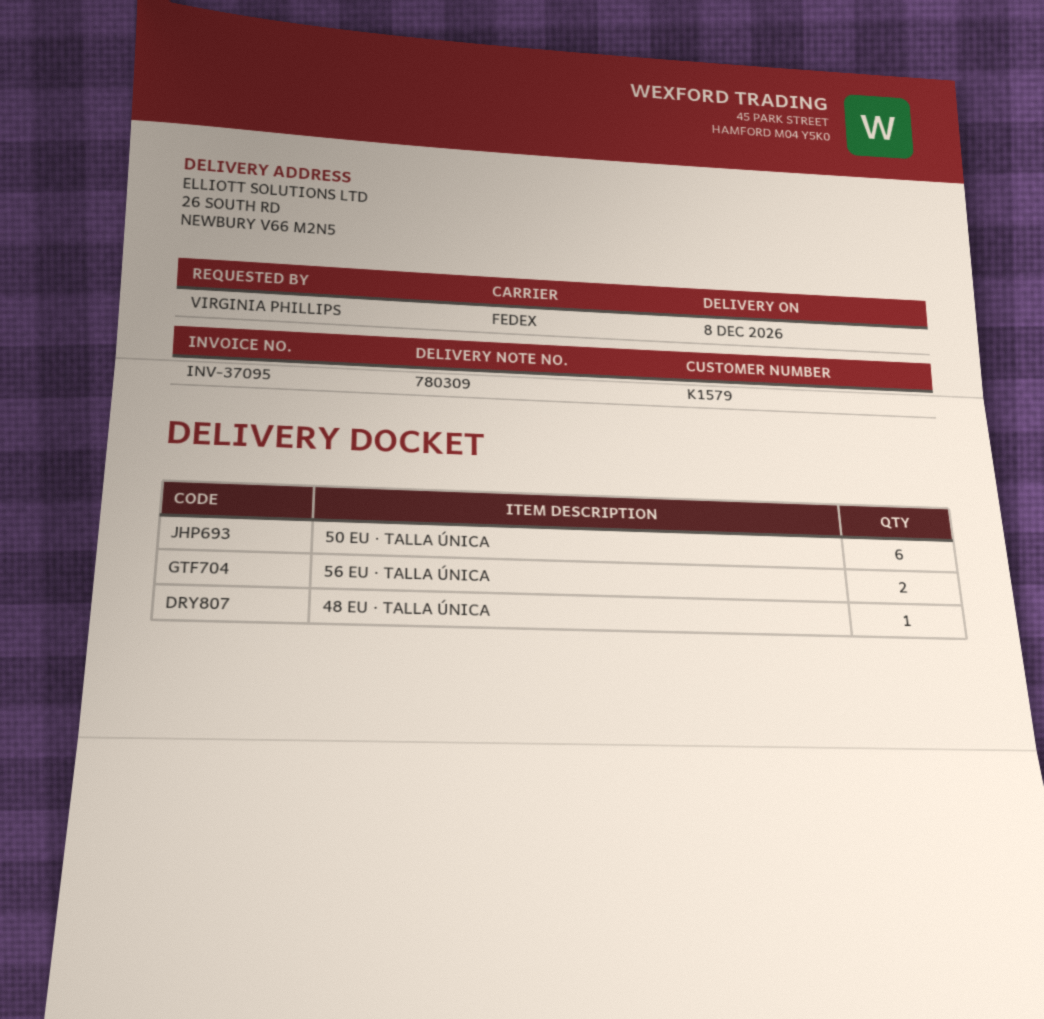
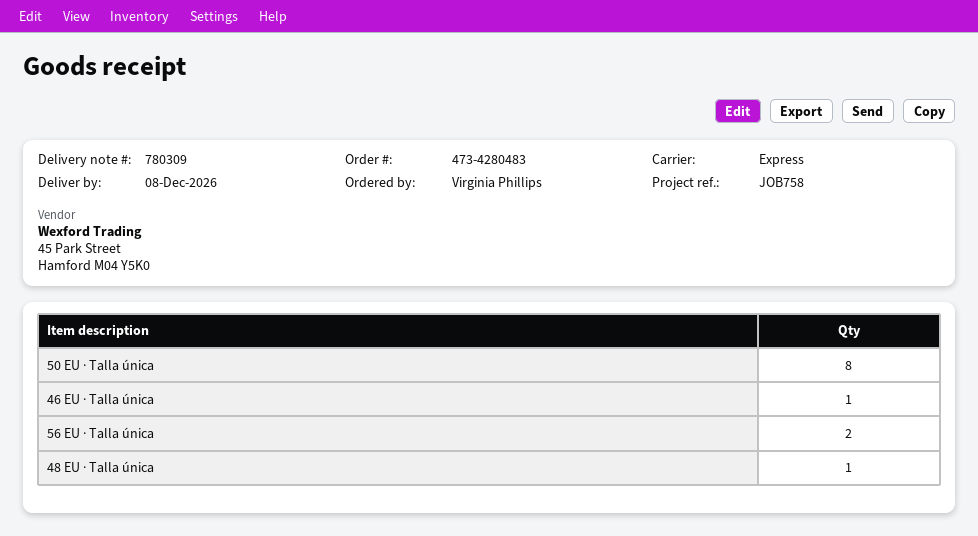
shipping method: FedEx -> express
50 EU · TALLA ÚNICA: 6 -> 8
46 EU · Talla única: none -> 1

